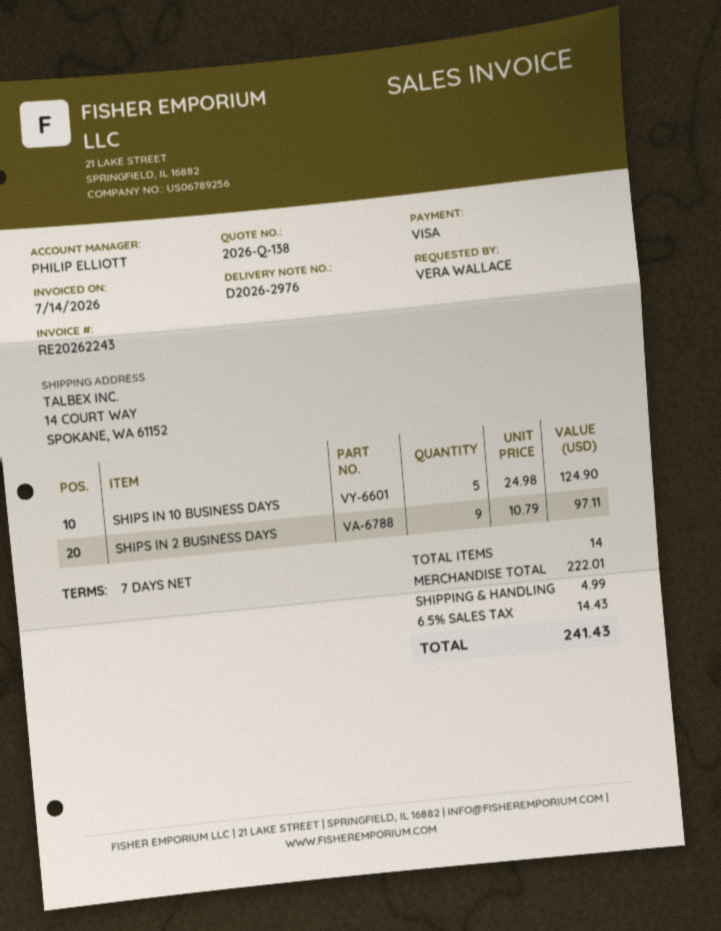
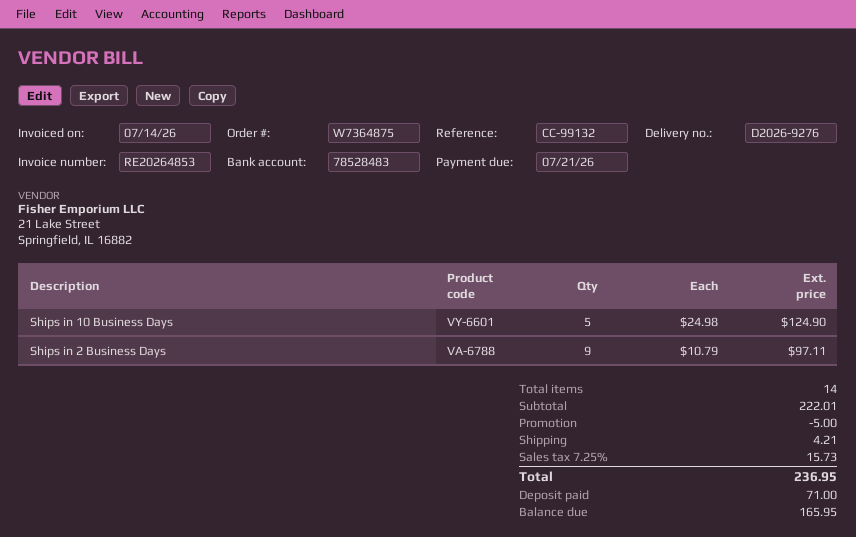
delivery note number: D2026-2976 -> D2026-9276
invoice number: RE20262243 -> RE20264853
discount: none -> 5.00
shipping: 4.99 -> 4.21
tax: 6.5% = 14.43 -> 7.25% = 15.73
total: 241.43 -> 236.95

